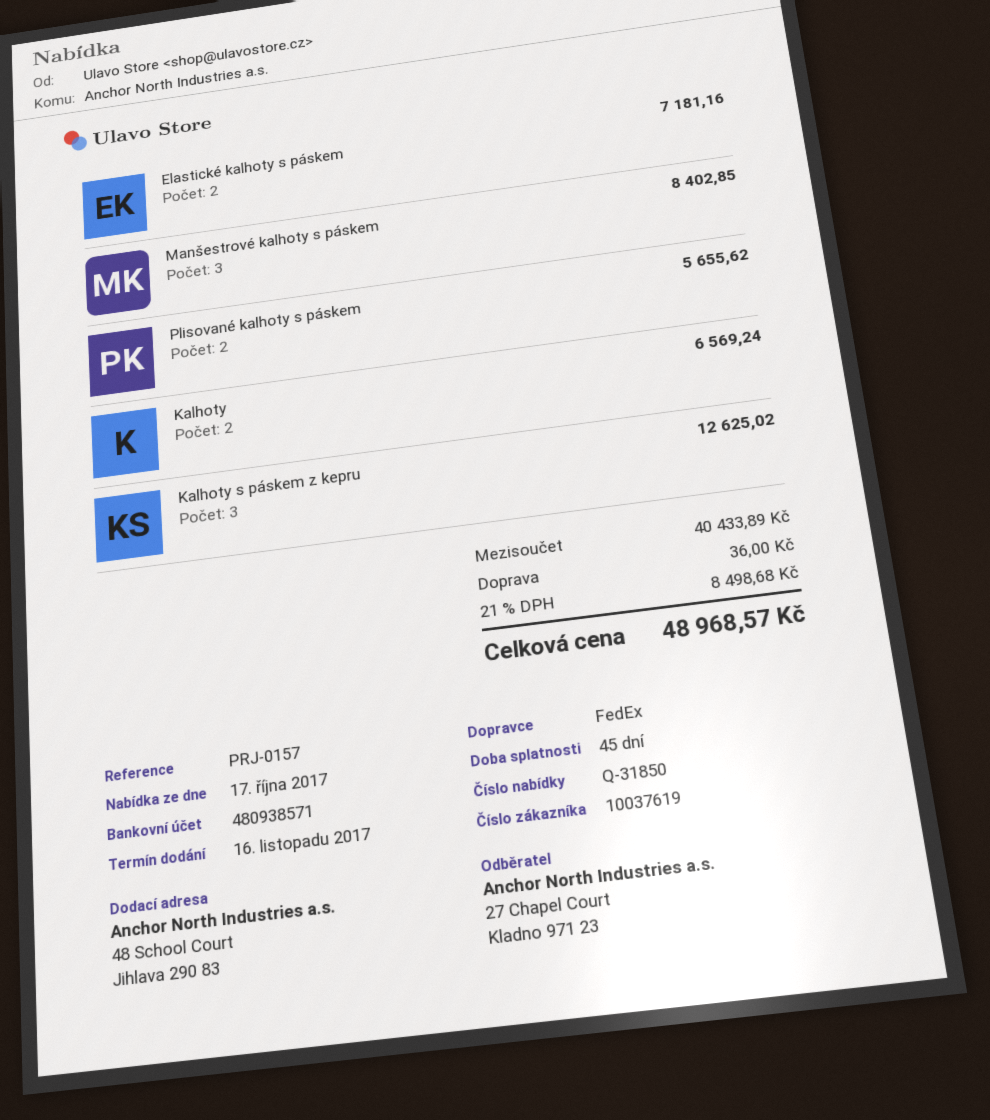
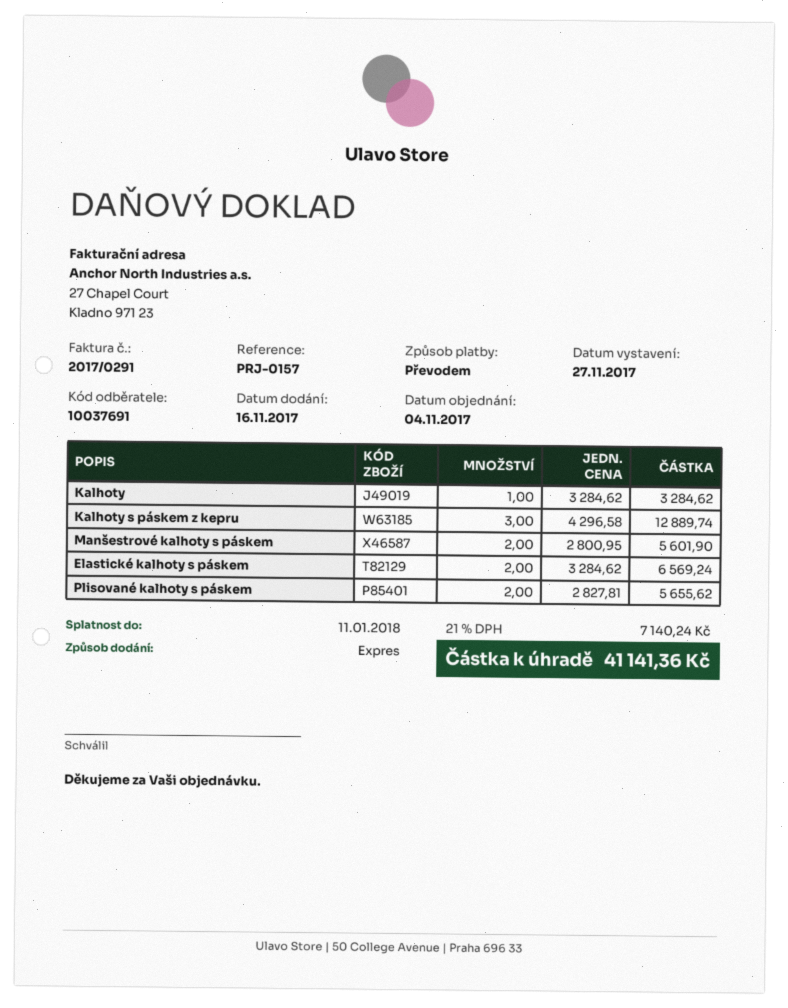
customer number: 10037619 -> 10037691
shipping method: FedEx -> express
Elastické kalhoty s páskem: 2 for 7181.16 -> 2 for 6569.24
Manšestrové kalhoty s páskem: 3 for 8402.85 -> 2 for 5601.90
Kalhoty: 2 for 6569.24 -> 1 for 3284.62
Kalhoty s páskem z kepru: 3 for 12625.02 -> 3 for 12889.74
shipping: 36.00 -> none
tax: 21% = 8498.68 -> 21% = 7140.24
total: 48968.57 -> 41141.36

